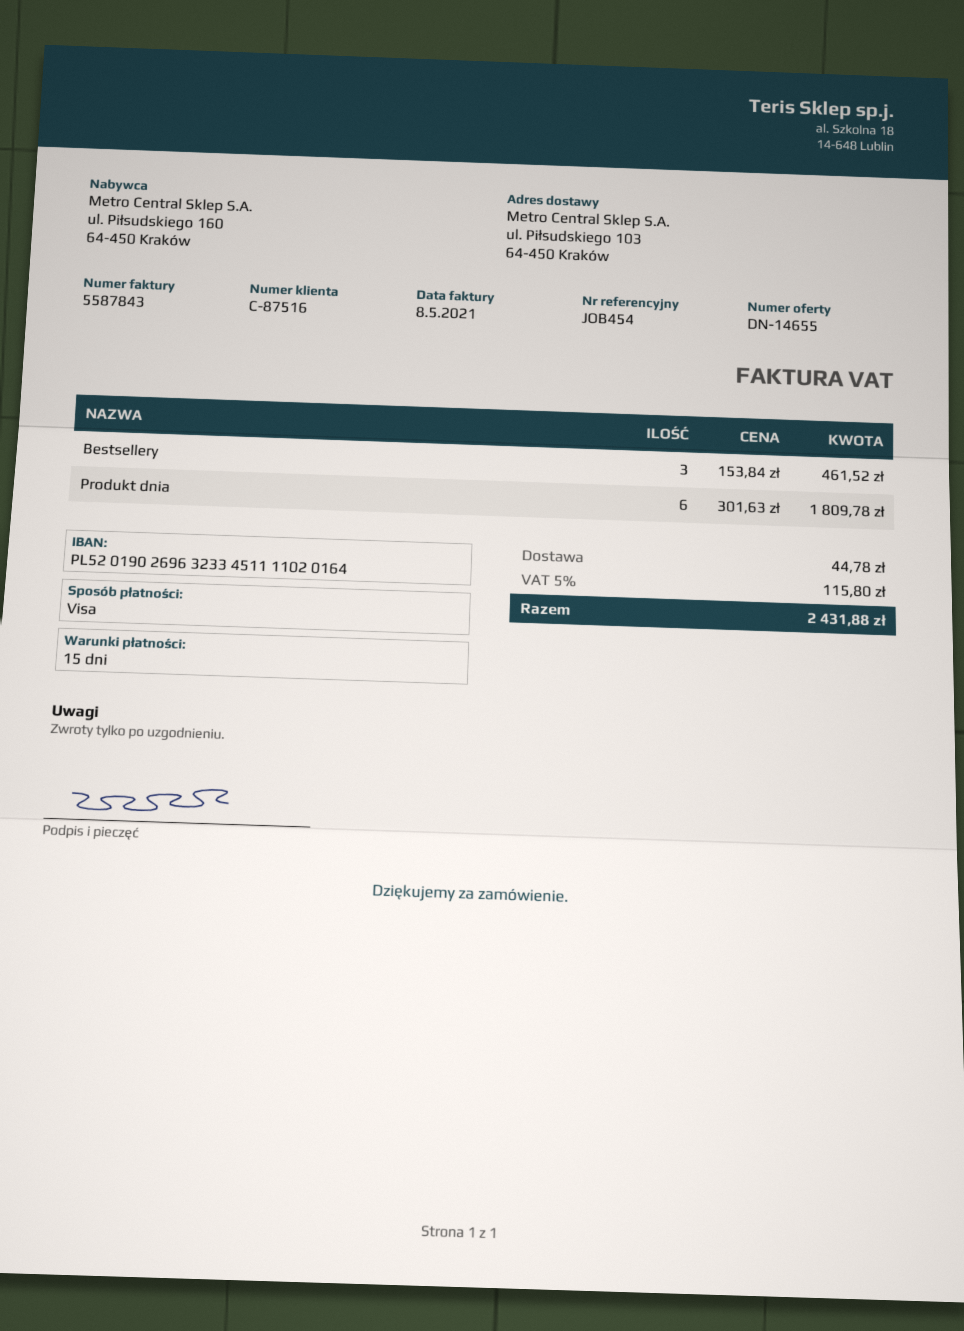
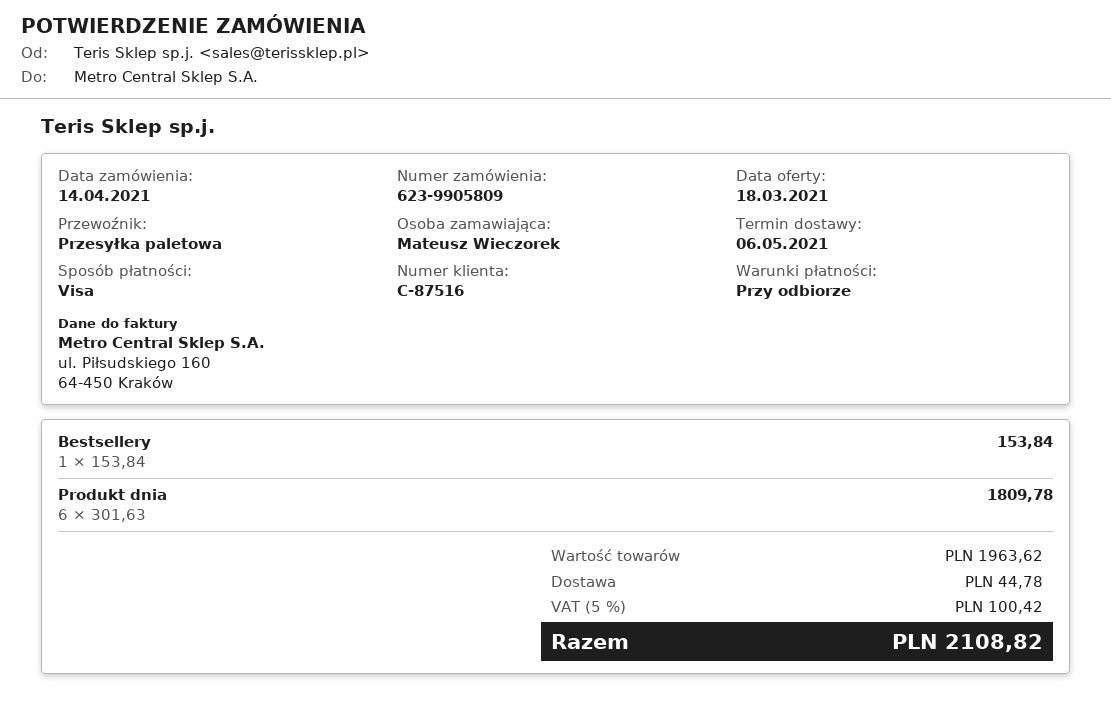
payment terms: 15 days -> on receipt
Bestsellery: 3 x 153.84 = 461.52 -> 1 x 153.84 = 153.84
tax: 5% = 115.80 -> 5% = 100.42
total: 2431.88 -> 2108.82

